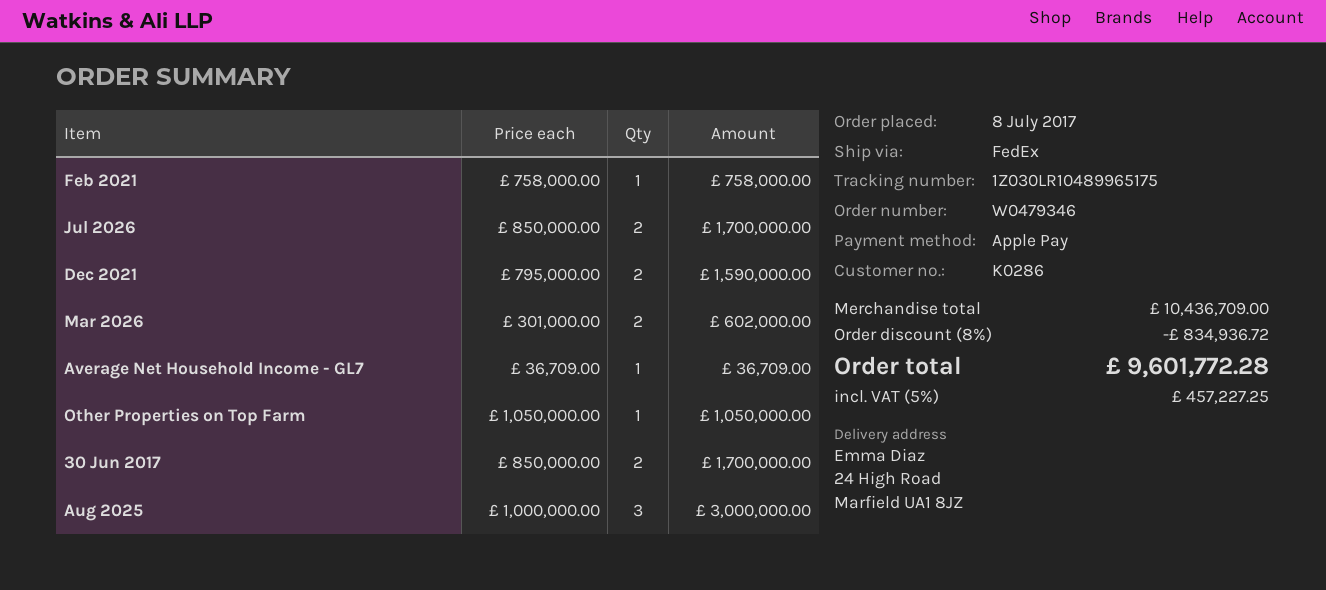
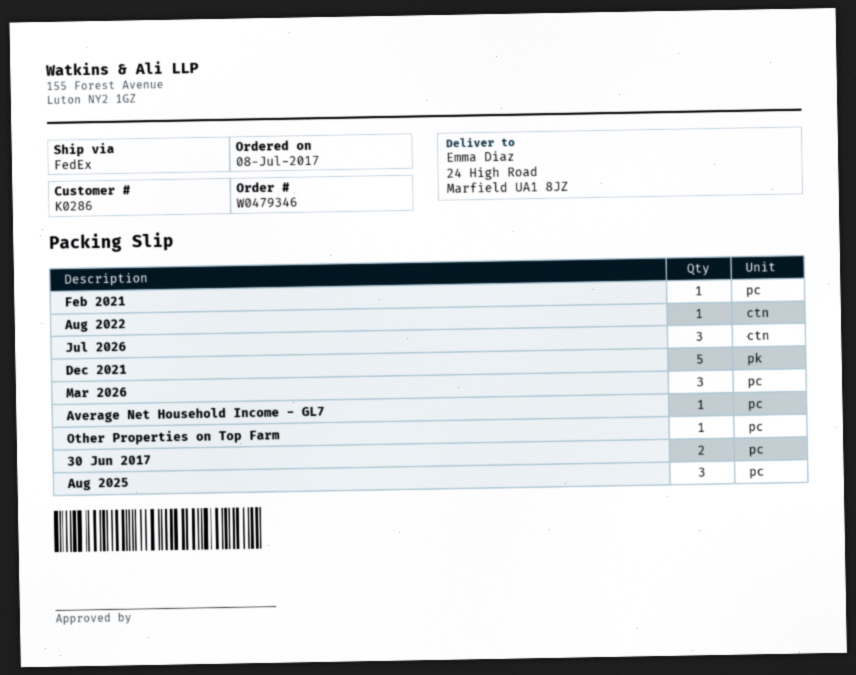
Jul 2026: 2 -> 3
Dec 2021: 2 -> 5
Mar 2026: 2 -> 3
Aug 2022: none -> 1

